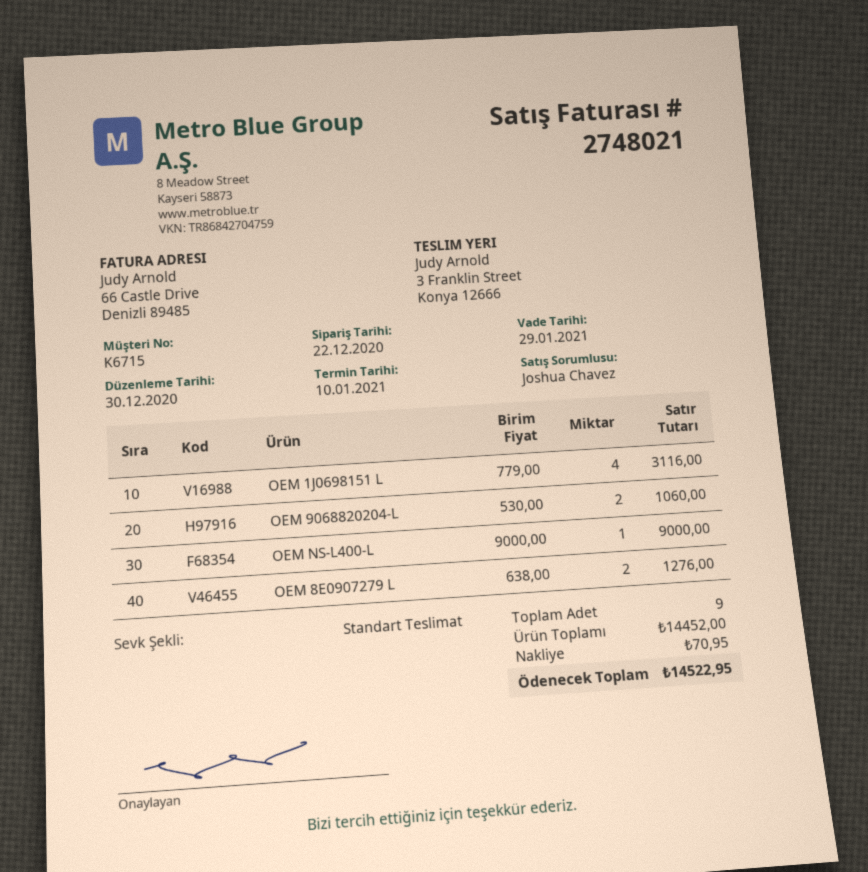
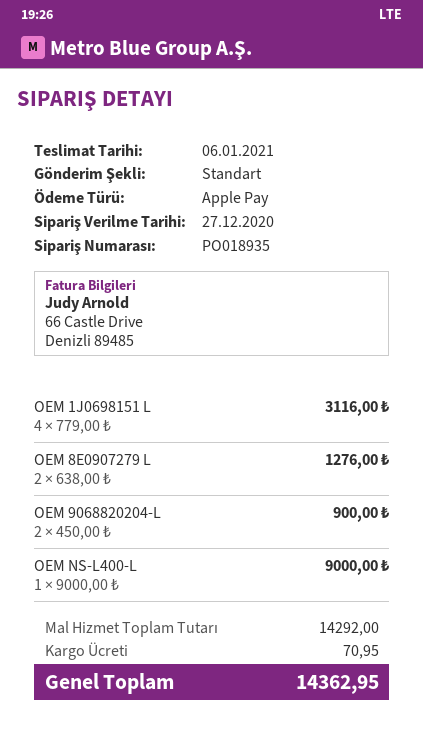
order date: 2020-12-22 -> 2020-12-27
delivery date: 2021-01-10 -> 2021-01-06
OEM 9068820204-L: 2 x 530.00 = 1060.00 -> 2 x 450.00 = 900.00
subtotal: 14452.00 -> 14292.00
total: 14522.95 -> 14362.95

